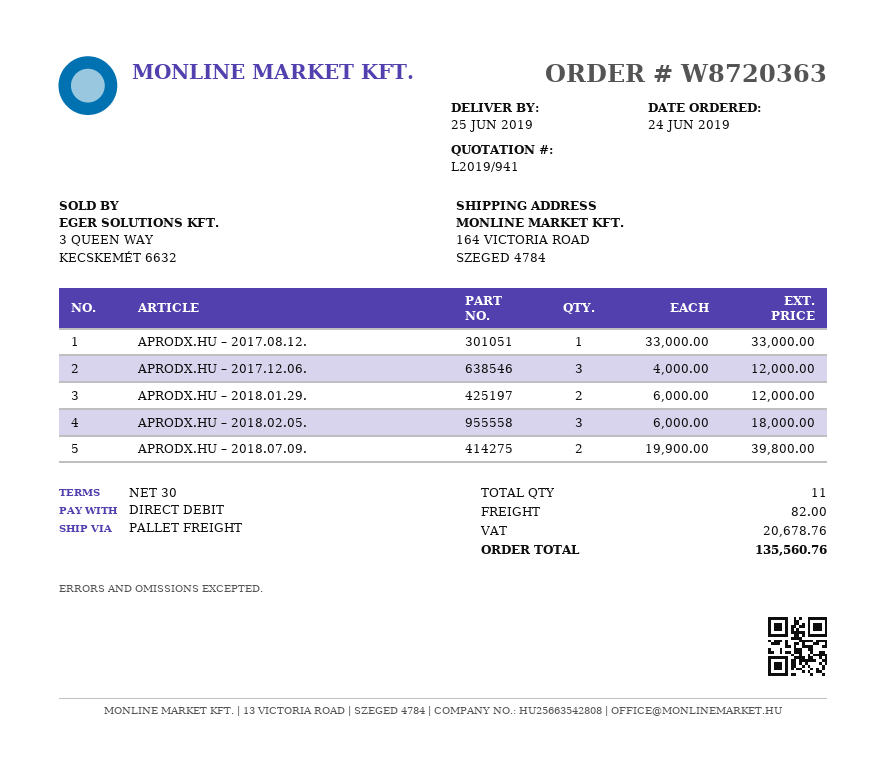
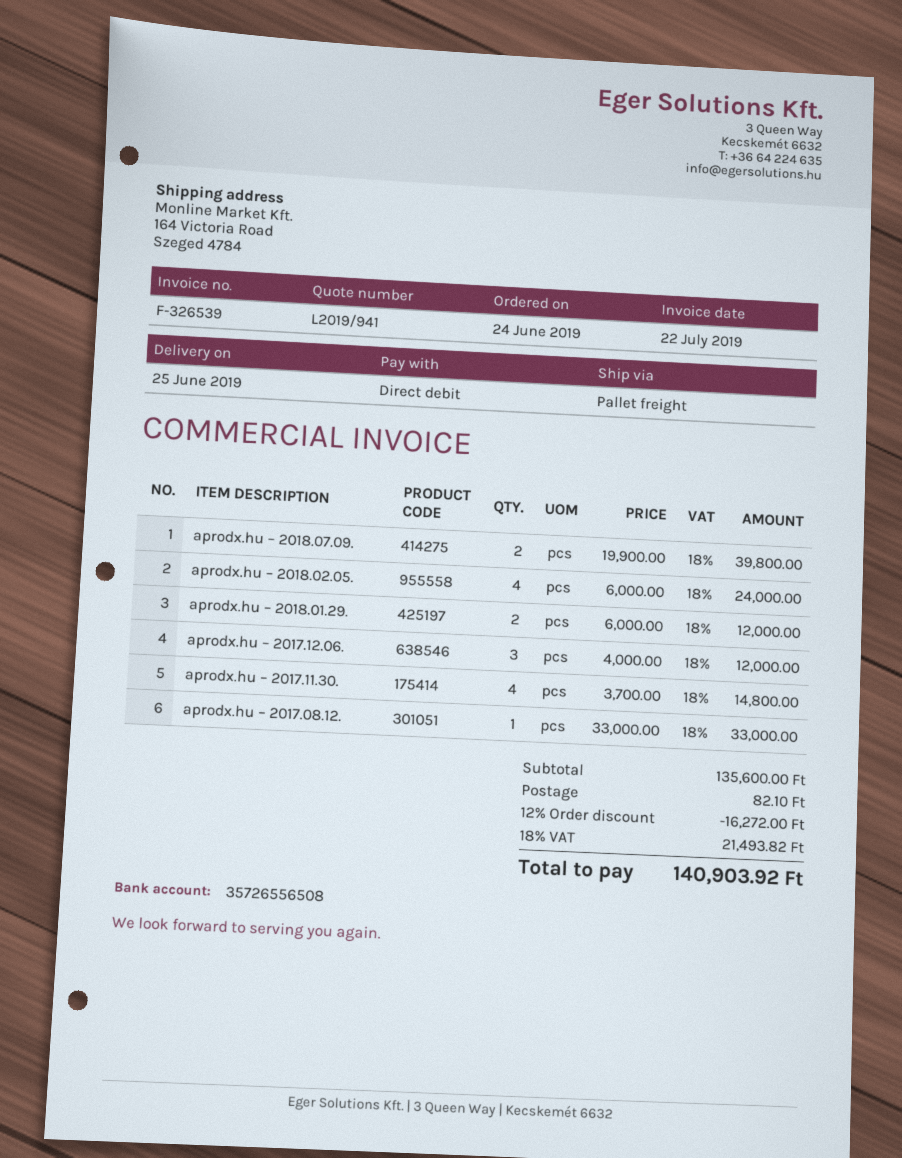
APRODX.HU – 2018.02.05.: 3 x 6000.00 = 18000.00 -> 4 x 6000.00 = 24000.00
aprodx.hu – 2017.11.30.: none -> 4 x 3700.00 = 14800.00
discount: none -> 12% = 16272.00
shipping: 82.00 -> 82.10
tax: 20678.76 -> 21493.82
total: 135560.76 -> 140903.92

